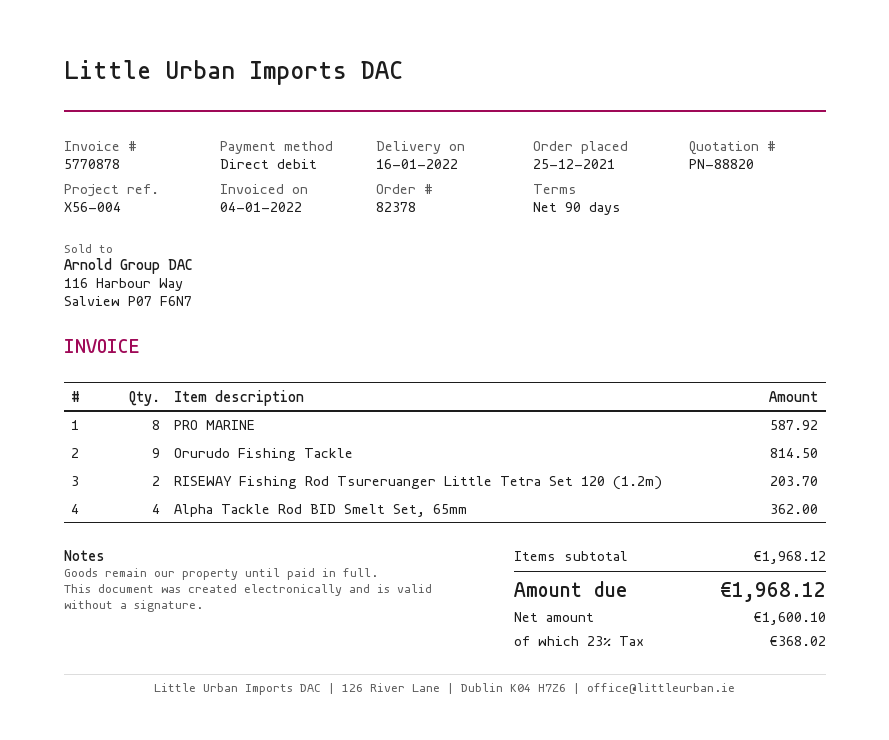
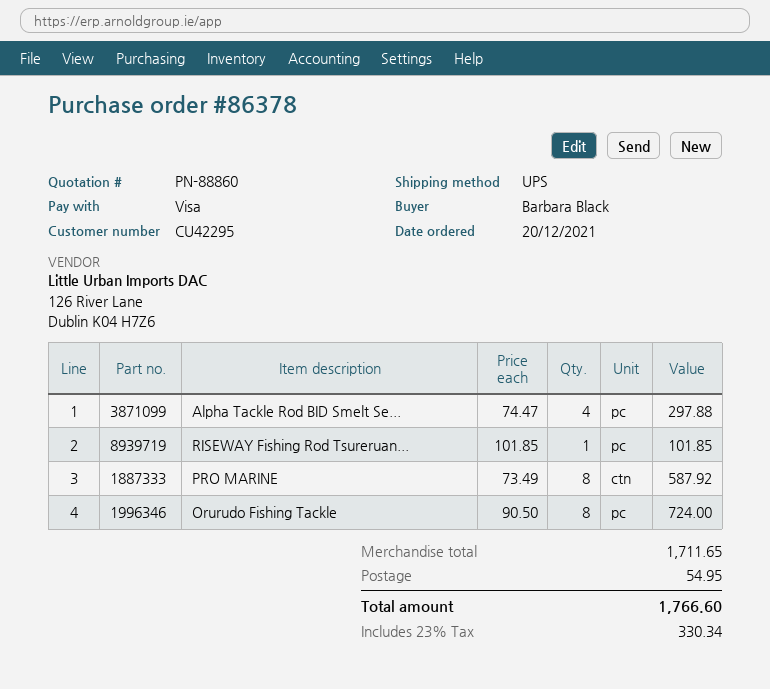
quote number: PN-88820 -> PN-88860
order number: 82378 -> 86378
order date: 2021-12-25 -> 2021-12-20
payment method: direct debit -> Visa
Orurudo Fishing Tackle: 9 for 814.50 -> 8 for 724.00
RISEWAY Fishing Rod Tsureruanger Little Tetra Set 120 (1.2m): 2 for 203.70 -> 1 for 101.85
Alpha Tackle Rod BID Smelt Set, 65mm: 4 for 362.00 -> 4 for 297.88
subtotal: 1968.12 -> 1711.65
shipping: none -> 54.95
tax: 23% = 368.02 -> 23% = 330.34
total: 1968.12 -> 1766.60

